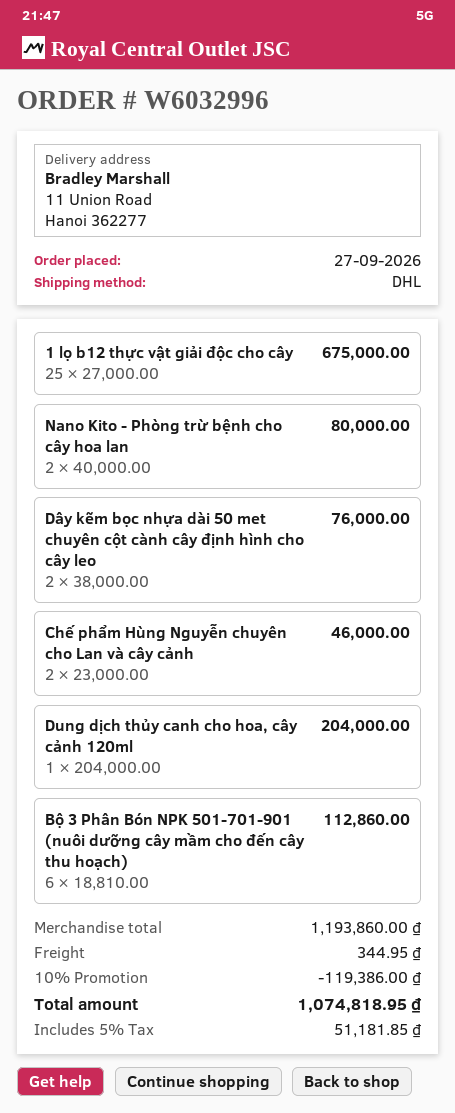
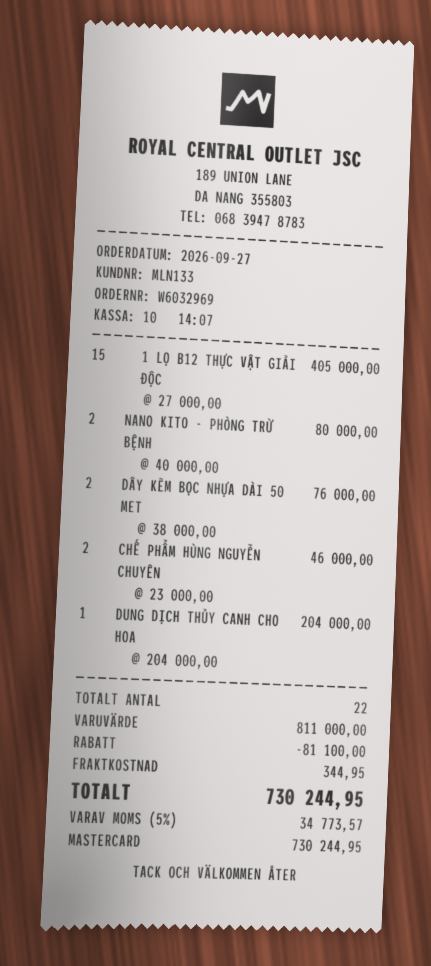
order number: W6032996 -> W6032969
1 lọ b12 thực vật giải độc cho cây: 25 x 27000.00 = 675000.00 -> 15 x 27000.00 = 405000.00
Bộ 3 Phân Bón NPK 501-701-901 (nuôi dưỡng cây mầm cho đến cây thu hoạch): 6 x 18810.00 = 112860.00 -> none
subtotal: 1193860.00 -> 811000.00
discount: 119386.00 -> 81100.00
tax: 5% = 51181.85 -> 5% = 34773.57
total: 1074818.95 -> 730244.95

